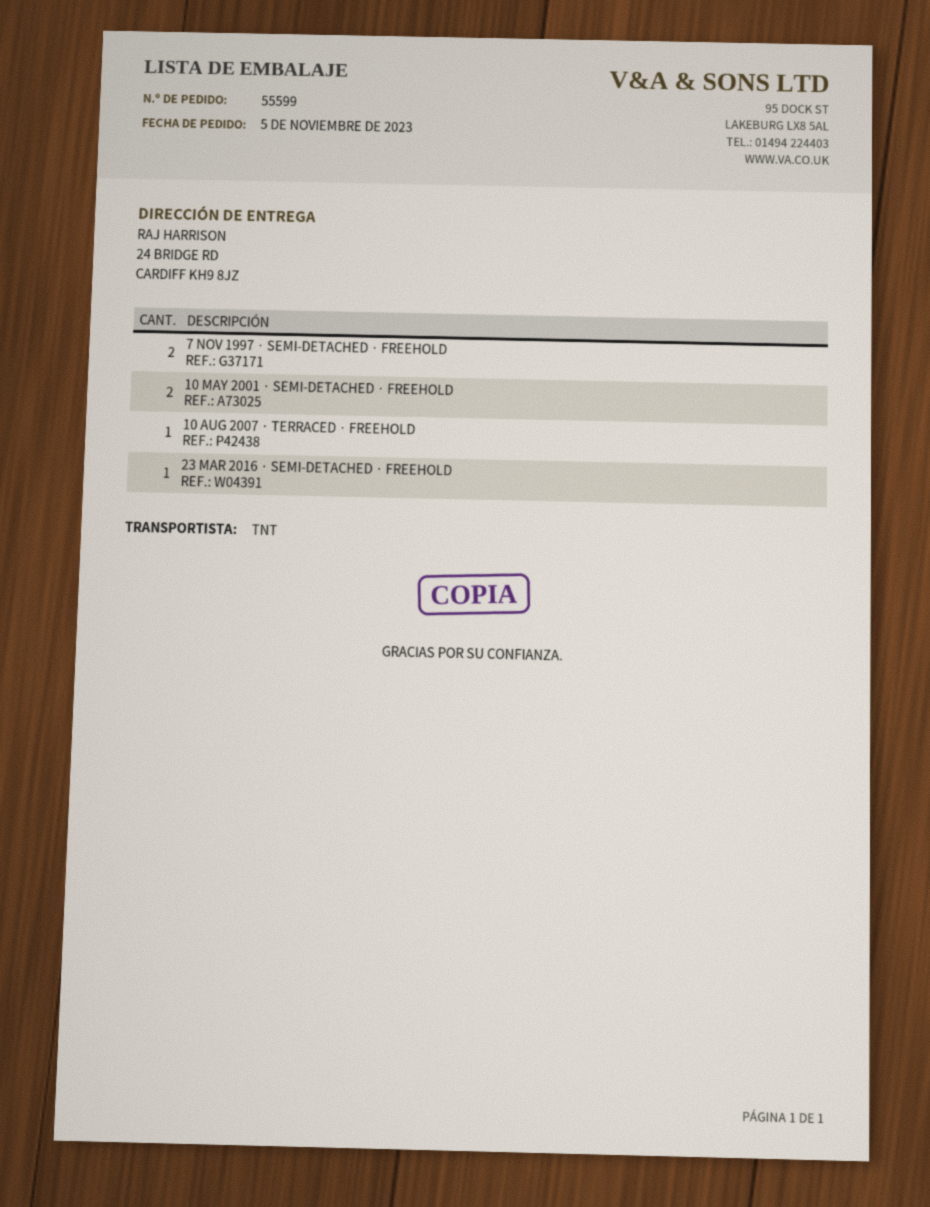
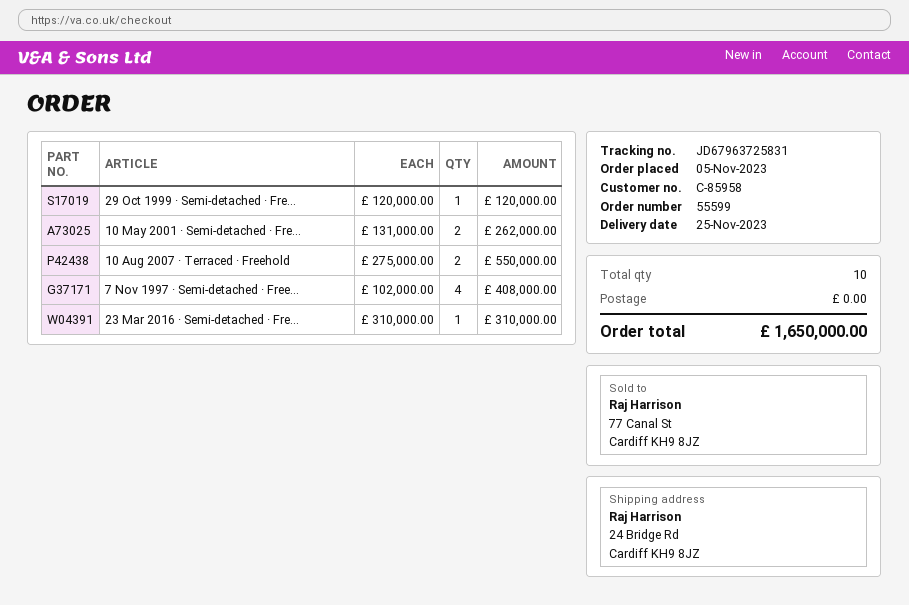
7 NOV 1997 · SEMI-DETACHED · FREEHOLD: 2 -> 4
10 AUG 2007 · TERRACED · FREEHOLD: 1 -> 2
29 Oct 1999 · Semi-detached · Fre...: none -> 1

